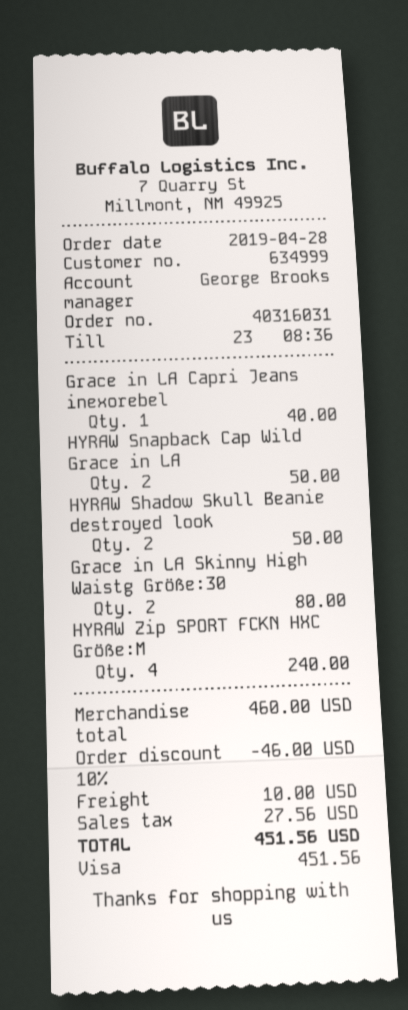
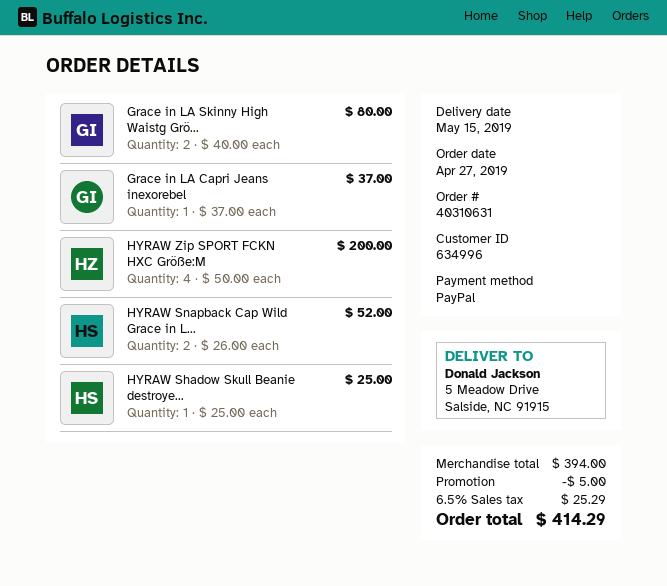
order number: 40316031 -> 40310631
order date: 2019-04-28 -> 2019-04-27
customer number: 634999 -> 634996
payment method: Visa -> PayPal
Grace in LA Capri Jeans inexorebel: 1 for 40.00 -> 1 for 37.00
HYRAW Snapback Cap Wild Grace in LA: 2 for 50.00 -> 2 for 52.00
HYRAW Shadow Skull Beanie destroyed look: 2 for 50.00 -> 1 for 25.00
HYRAW Zip SPORT FCKN HXC Größe:M: 4 for 240.00 -> 4 for 200.00
subtotal: 460.00 -> 394.00
discount: 46.00 -> 5.00
shipping: 10.00 -> none
tax: 27.56 -> 25.29
total: 451.56 -> 414.29

